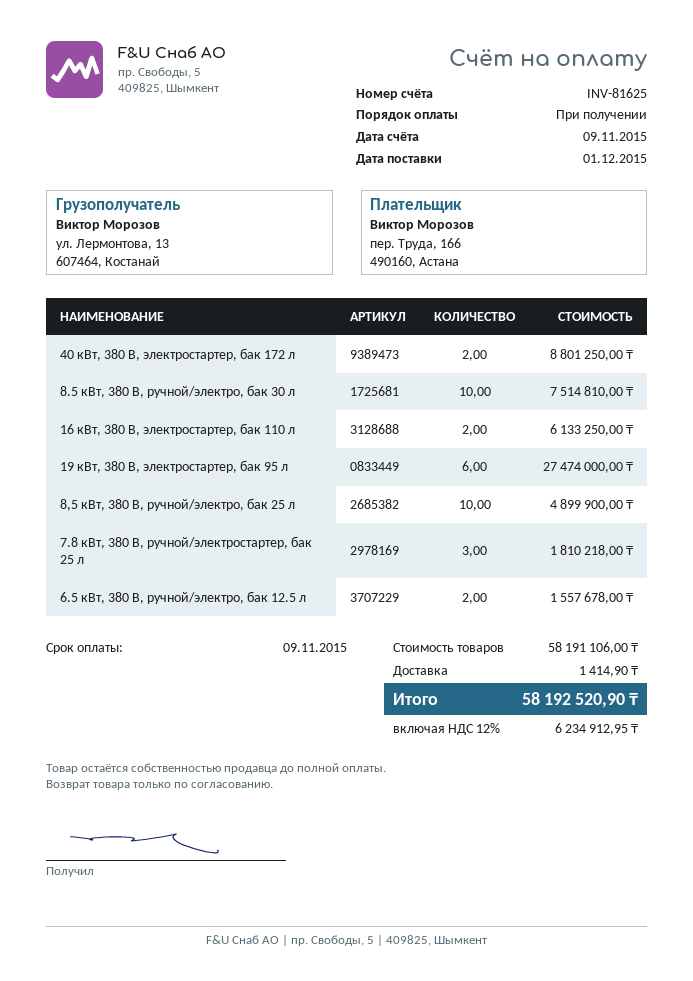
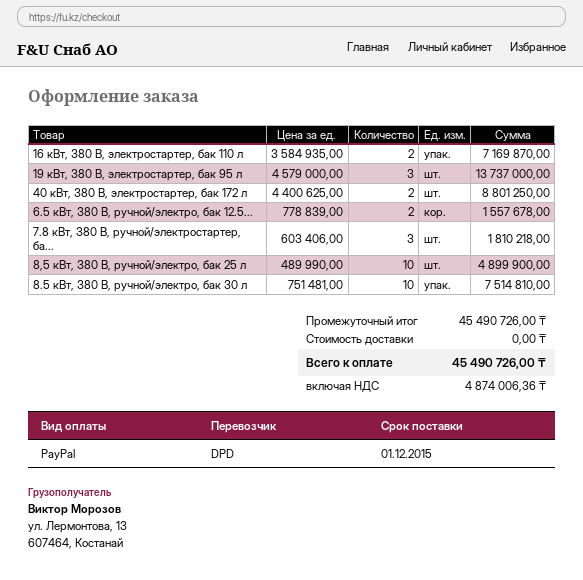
16 кВт, 380 В, электростартер, бак 110 л: 2 for 6133250.00 -> 2 for 7169870.00
19 кВт, 380 В, электростартер, бак 95 л: 6 for 27474000.00 -> 3 for 13737000.00
subtotal: 58191106.00 -> 45490726.00
shipping: 1414.90 -> 0.00
tax: 6234912.95 -> 4874006.36
total: 58192520.90 -> 45490726.00

